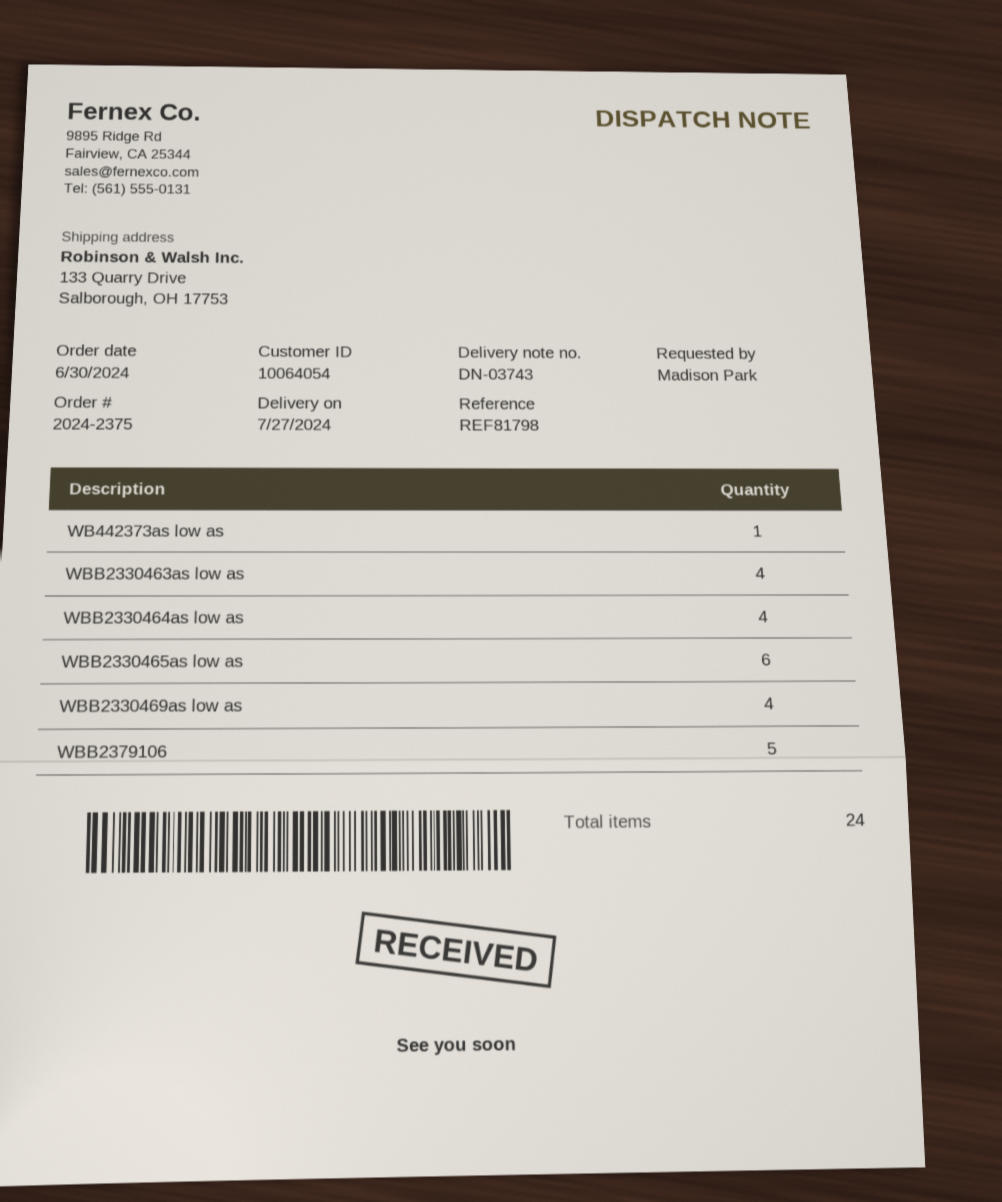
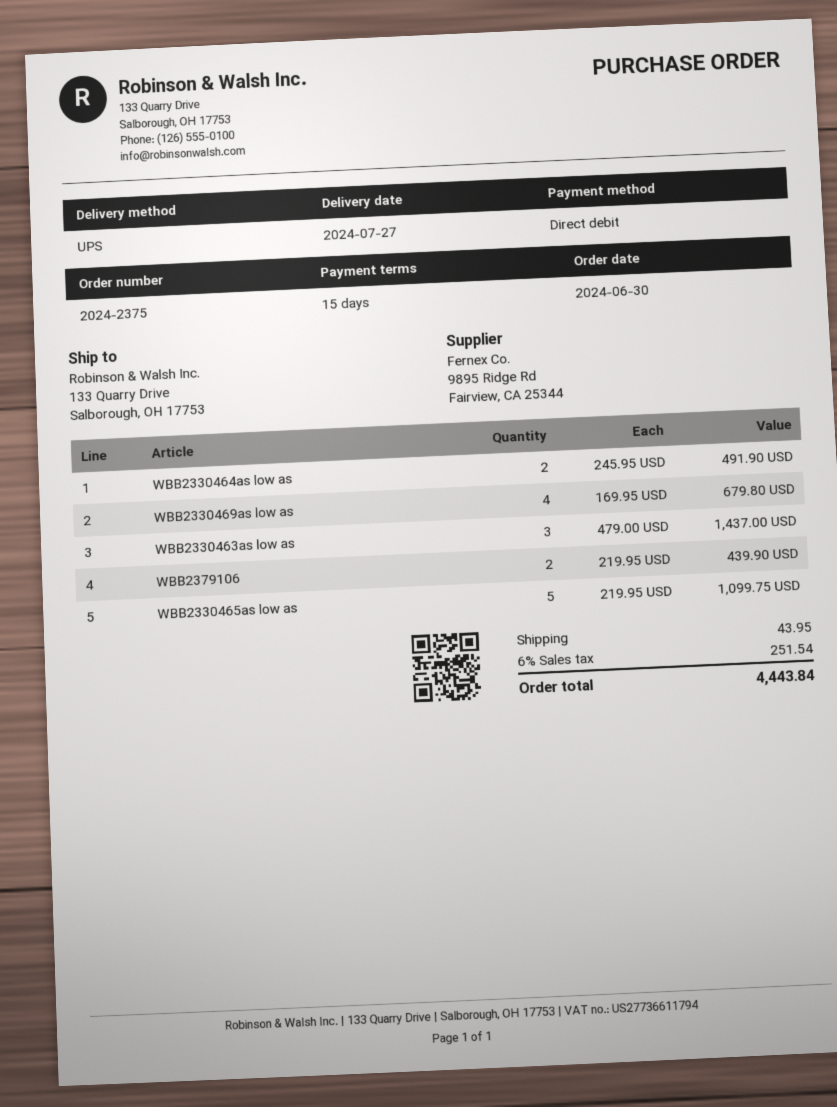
WB442373as low as: 1 -> none
WBB2330463as low as: 4 -> 3
WBB2330464as low as: 4 -> 2
WBB2330465as low as: 6 -> 5
WBB2379106: 5 -> 2

